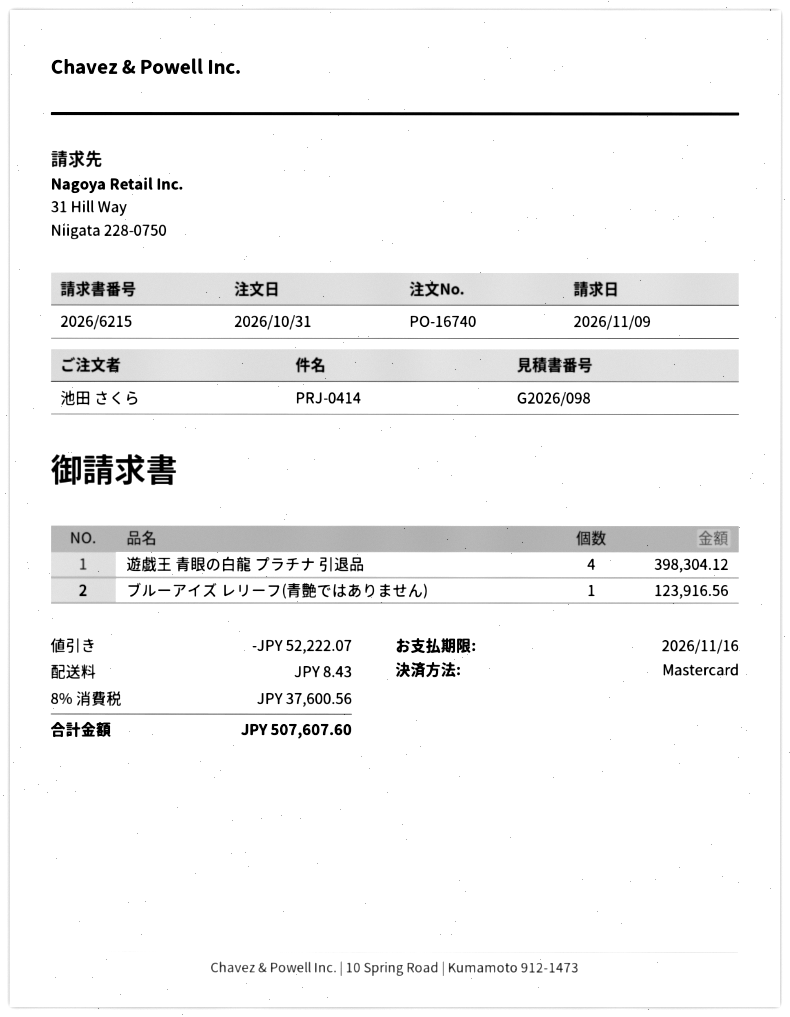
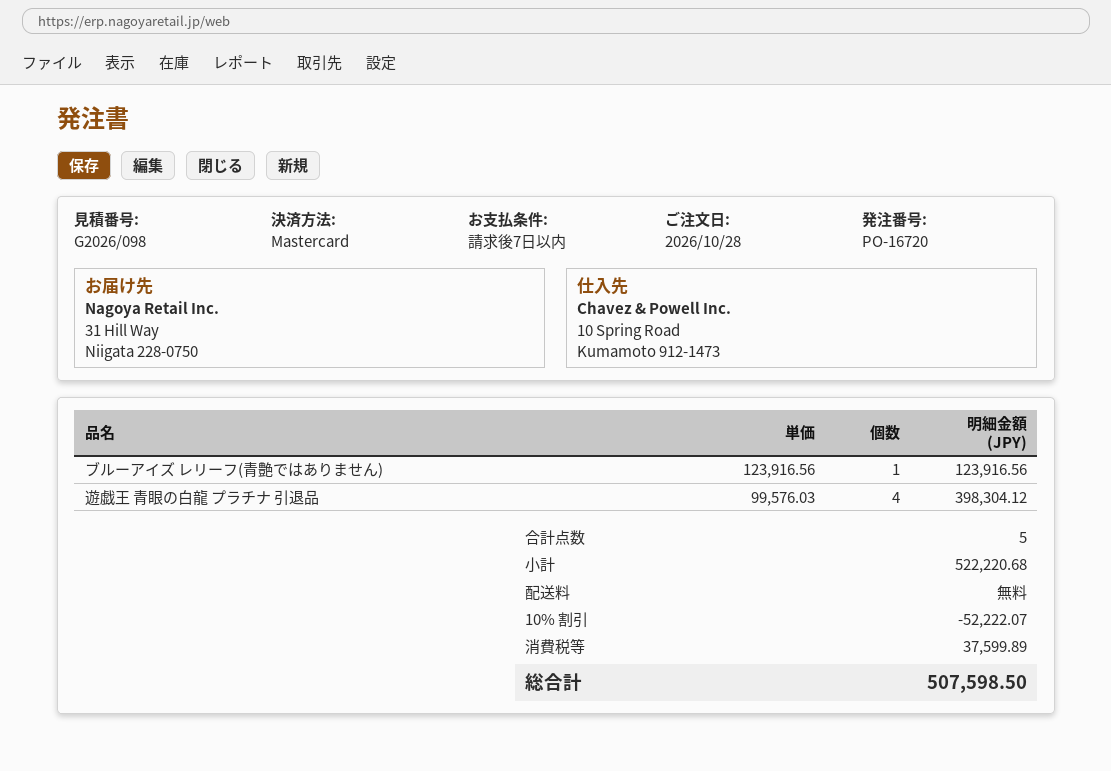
order number: PO-16740 -> PO-16720
order date: 2026-10-31 -> 2026-10-28
shipping: 8.43 -> 0.00
tax: 37600.56 -> 37599.89
total: 507607.60 -> 507598.50

